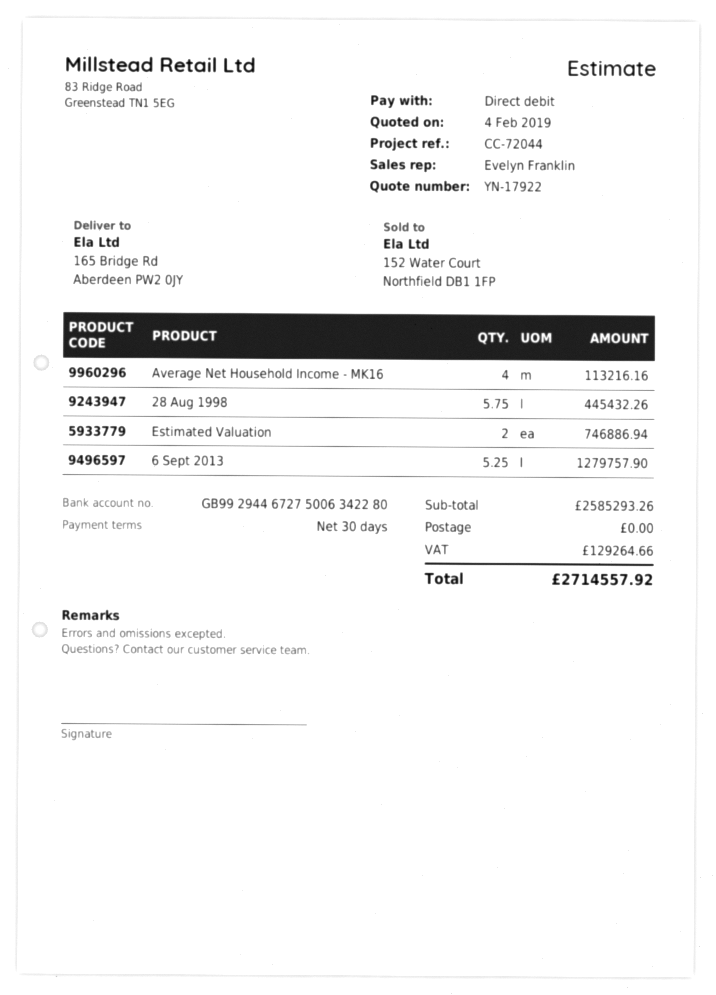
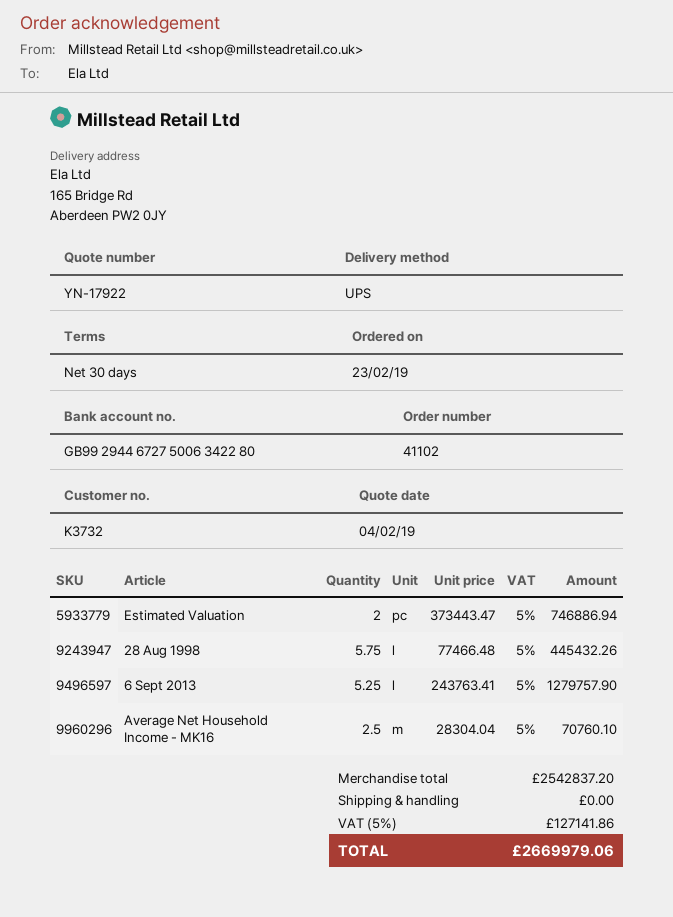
Average Net Household Income - MK16: 4 for 113216.16 -> 2.5 for 70760.10
subtotal: 2585293.26 -> 2542837.20
tax: 129264.66 -> 127141.86
total: 2714557.92 -> 2669979.06

